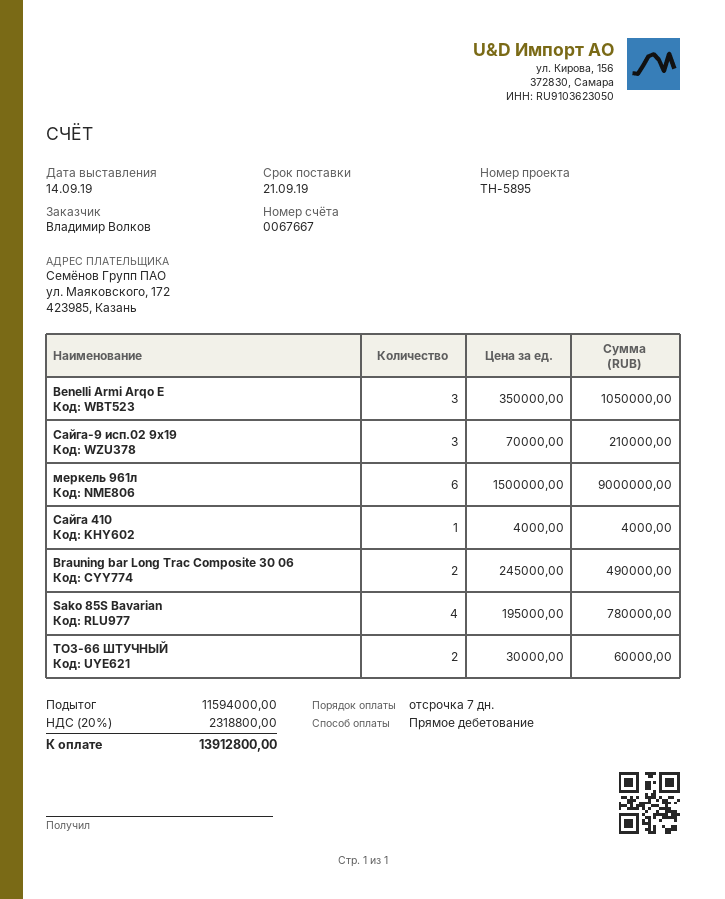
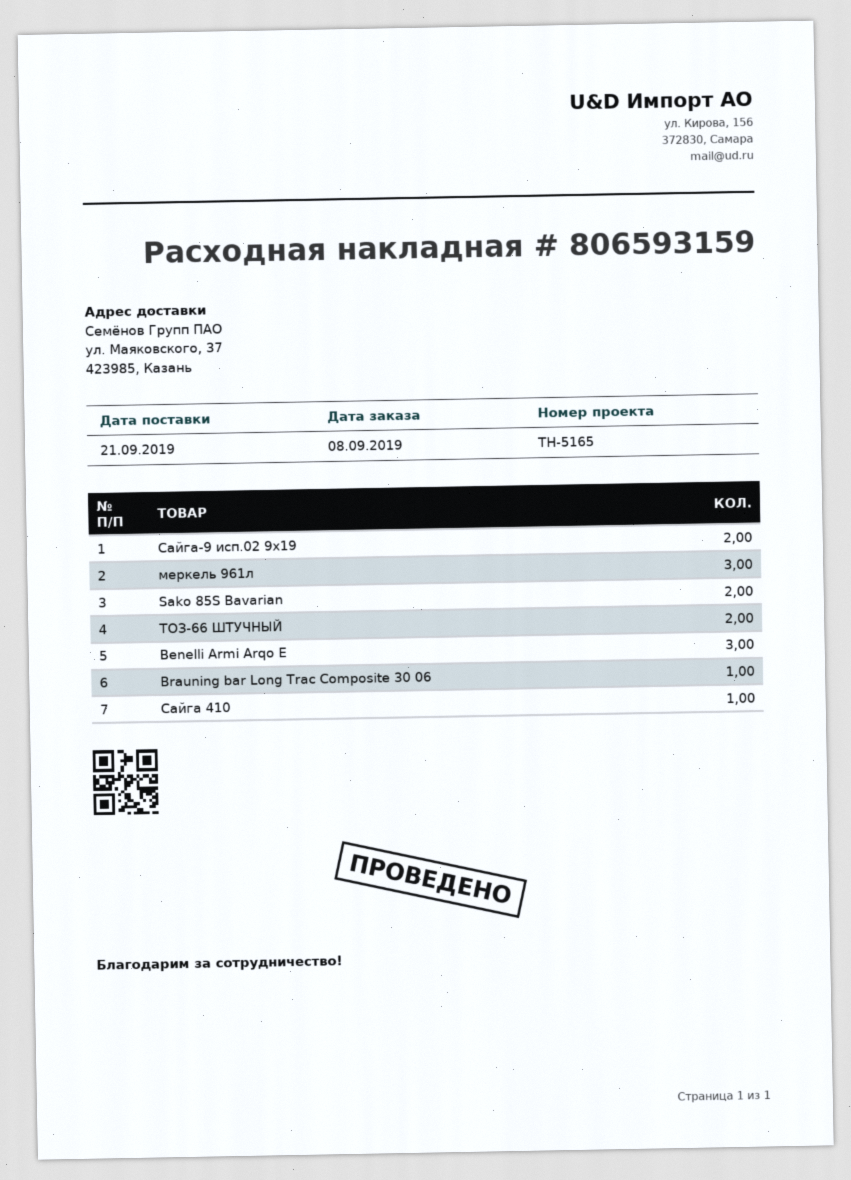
reference: TH-5895 -> TH-5165
Сайга-9 исп.02 9х19: 3 -> 2
меркель 961л: 6 -> 3
Brauning bar Long Trac Composite 30 06: 2 -> 1
Sako 85S Bavarian: 4 -> 2

